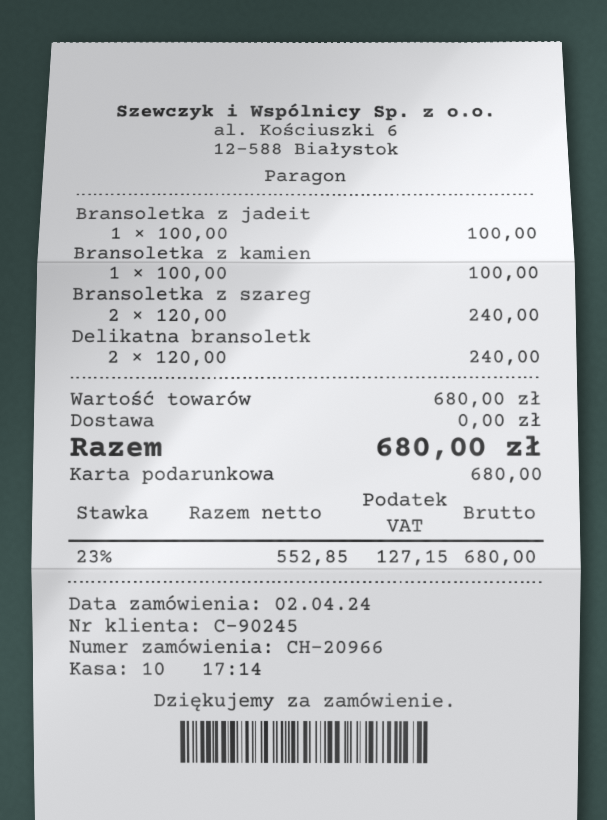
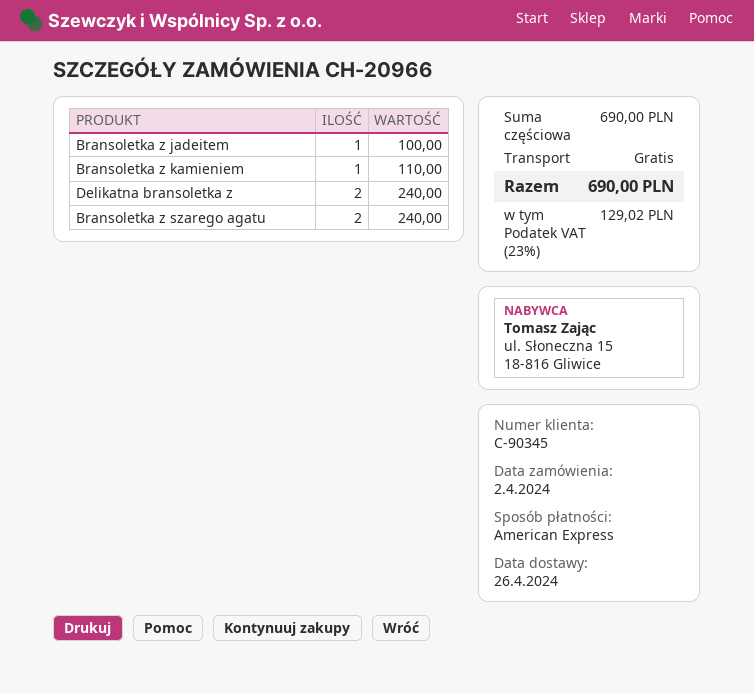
customer number: C-90245 -> C-90345
payment method: gift card -> American Express
Bransoletka z kamien: 1 for 100.00 -> 1 for 110.00
subtotal: 680.00 -> 690.00
tax: 23% = 127.15 -> 23% = 129.02
total: 680.00 -> 690.00

